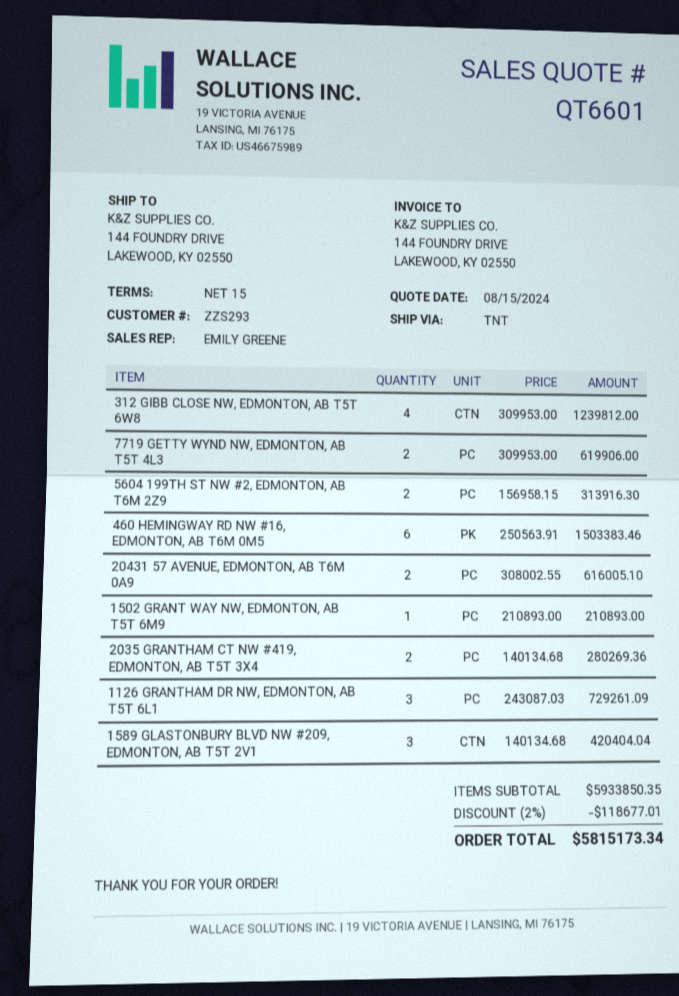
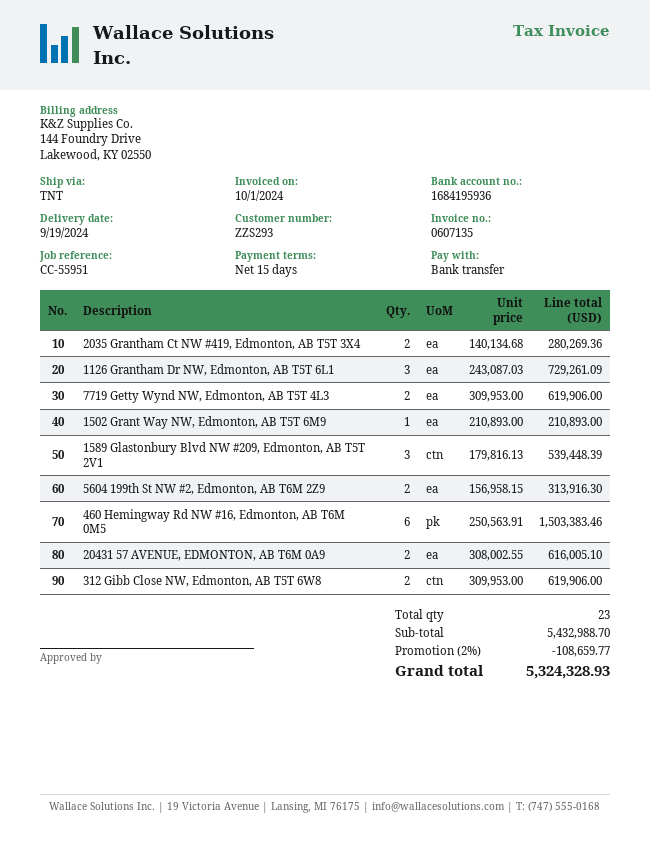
312 GIBB CLOSE NW, EDMONTON, AB T5T 6W8: 4 x 309953.00 = 1239812.00 -> 2 x 309953.00 = 619906.00
1589 GLASTONBURY BLVD NW #209, EDMONTON, AB T5T 2V1: 3 x 140134.68 = 420404.04 -> 3 x 179816.13 = 539448.39
subtotal: 5933850.35 -> 5432988.70
discount: 2% = 118677.01 -> 2% = 108659.77
total: 5815173.34 -> 5324328.93

